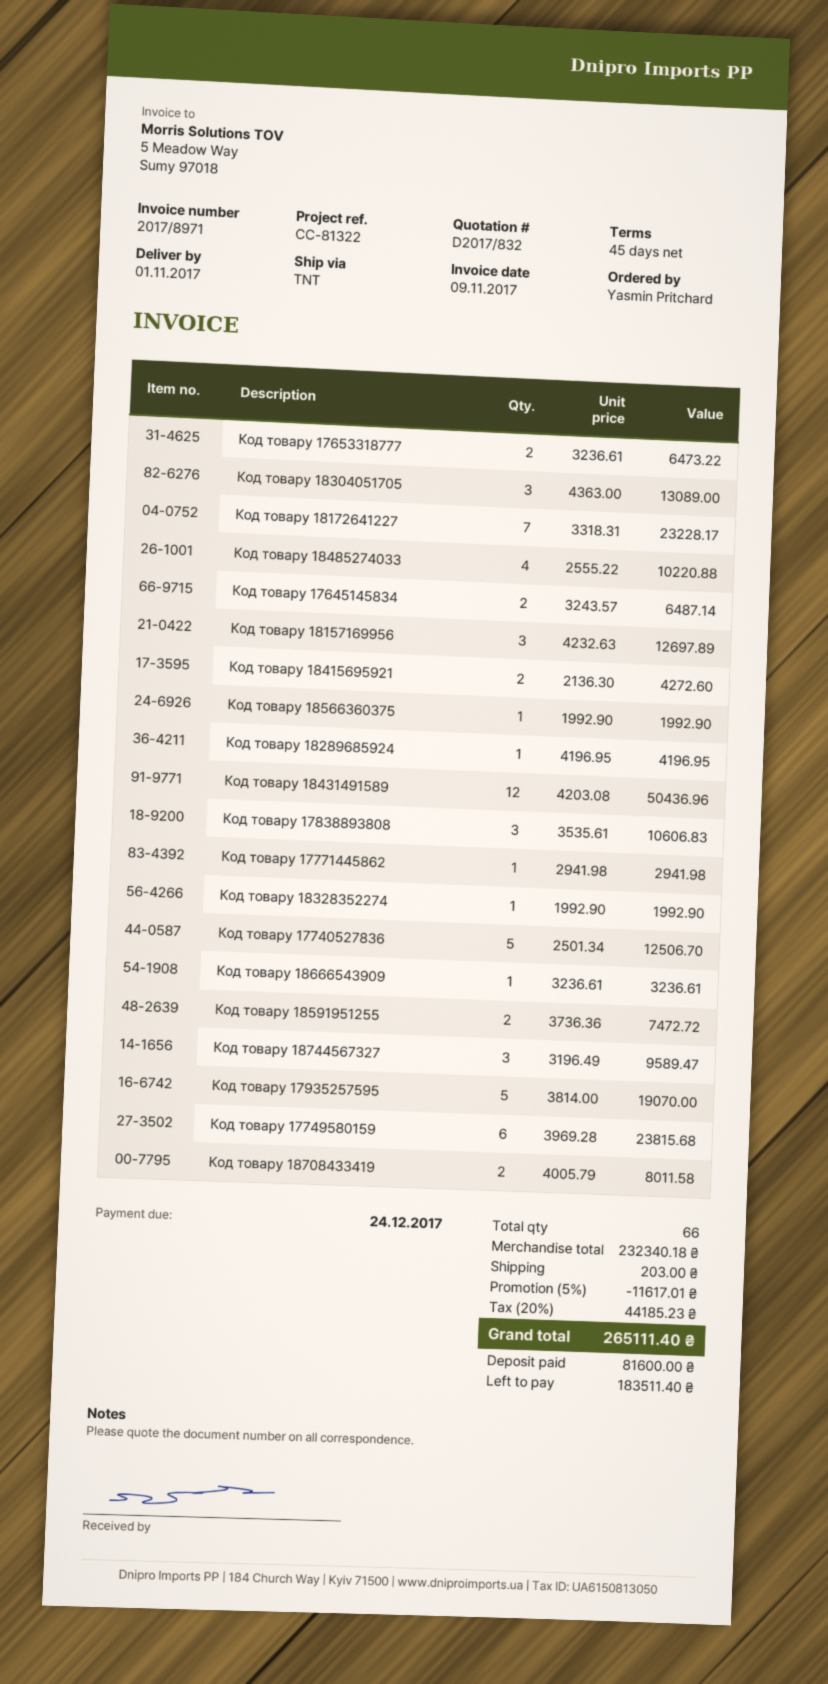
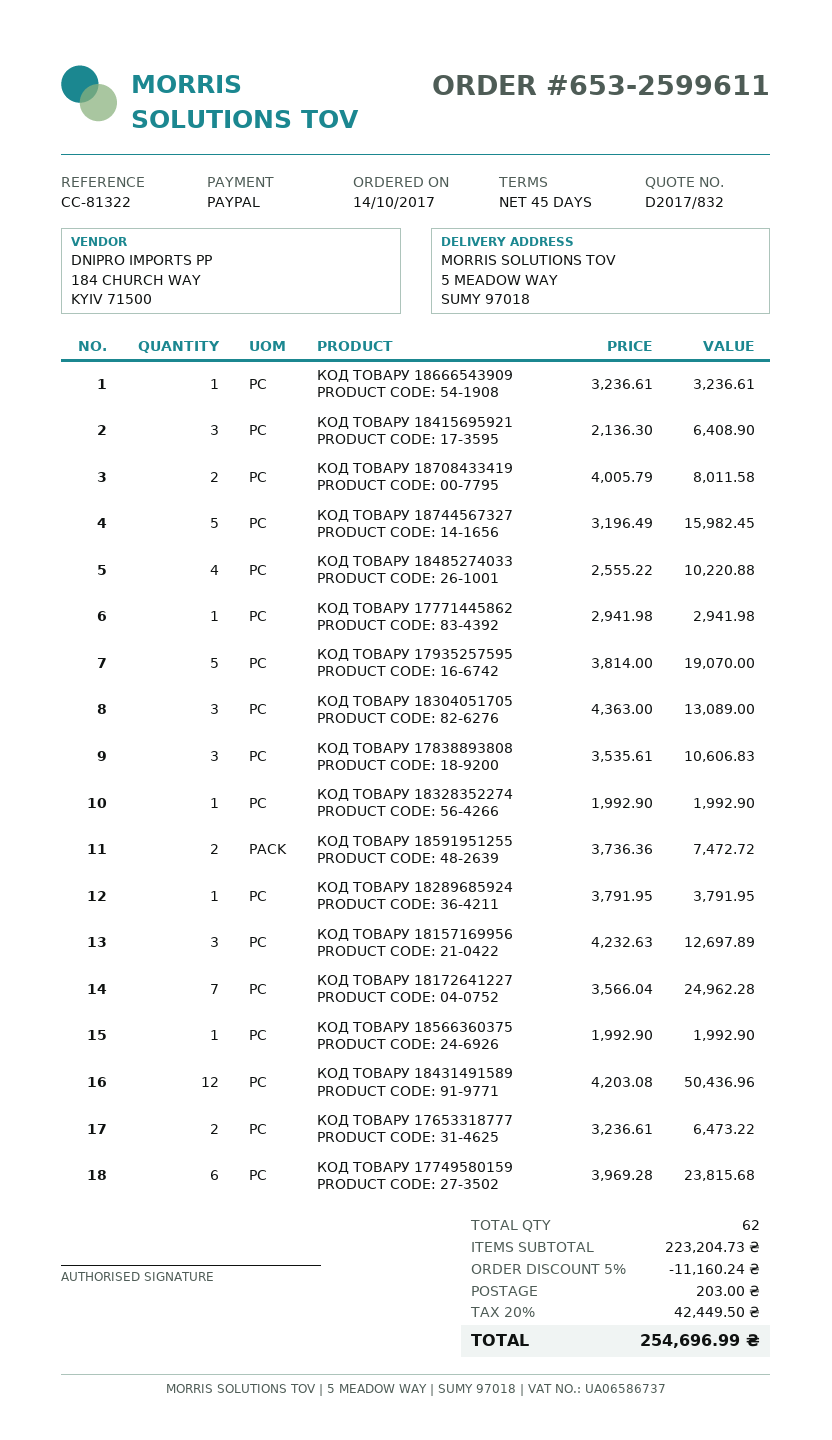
Код товару 18172641227: 7 x 3318.31 = 23228.17 -> 7 x 3566.04 = 24962.28
Код товару 17645145834: 2 x 3243.57 = 6487.14 -> none
Код товару 18415695921: 2 x 2136.30 = 4272.60 -> 3 x 2136.30 = 6408.90
Код товару 18289685924: 1 x 4196.95 = 4196.95 -> 1 x 3791.95 = 3791.95
Код товару 17740527836: 5 x 2501.34 = 12506.70 -> none
Код товару 18744567327: 3 x 3196.49 = 9589.47 -> 5 x 3196.49 = 15982.45
total quantity: 66 -> 62
subtotal: 232340.18 -> 223204.73
discount: 5% = 11617.01 -> 5% = 11160.24
tax: 20% = 44185.23 -> 20% = 42449.50
total: 265111.40 -> 254696.99

